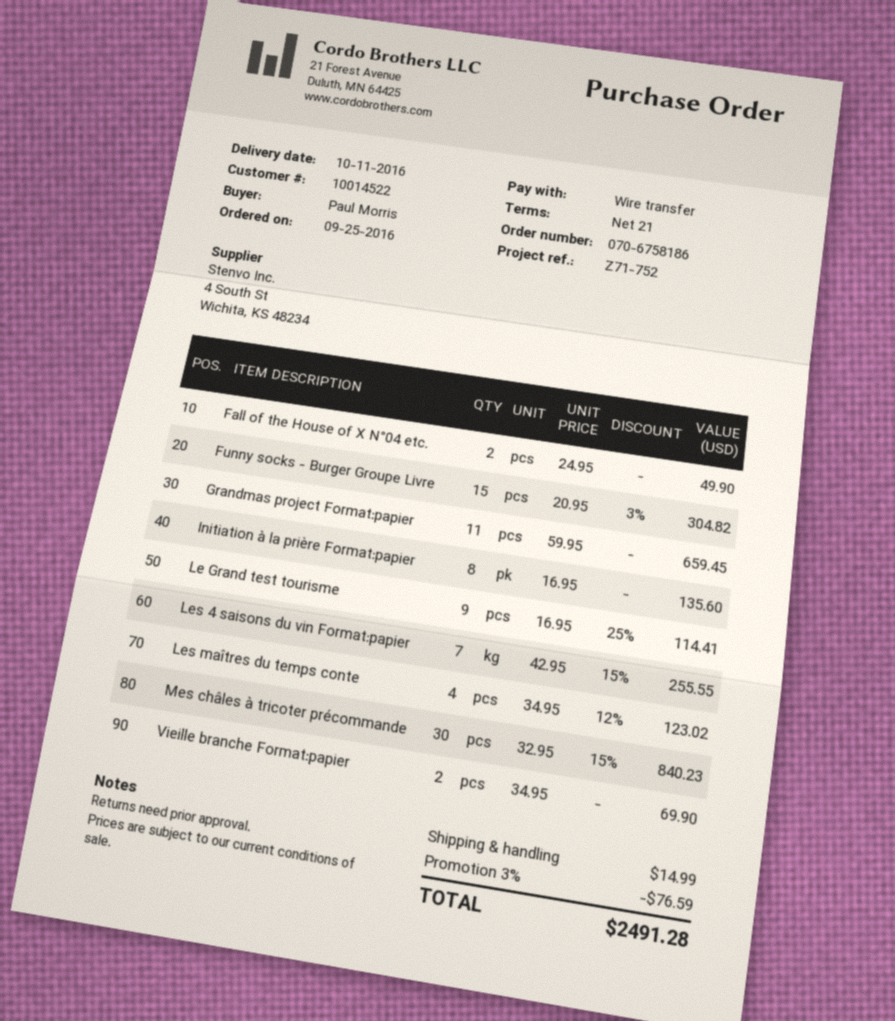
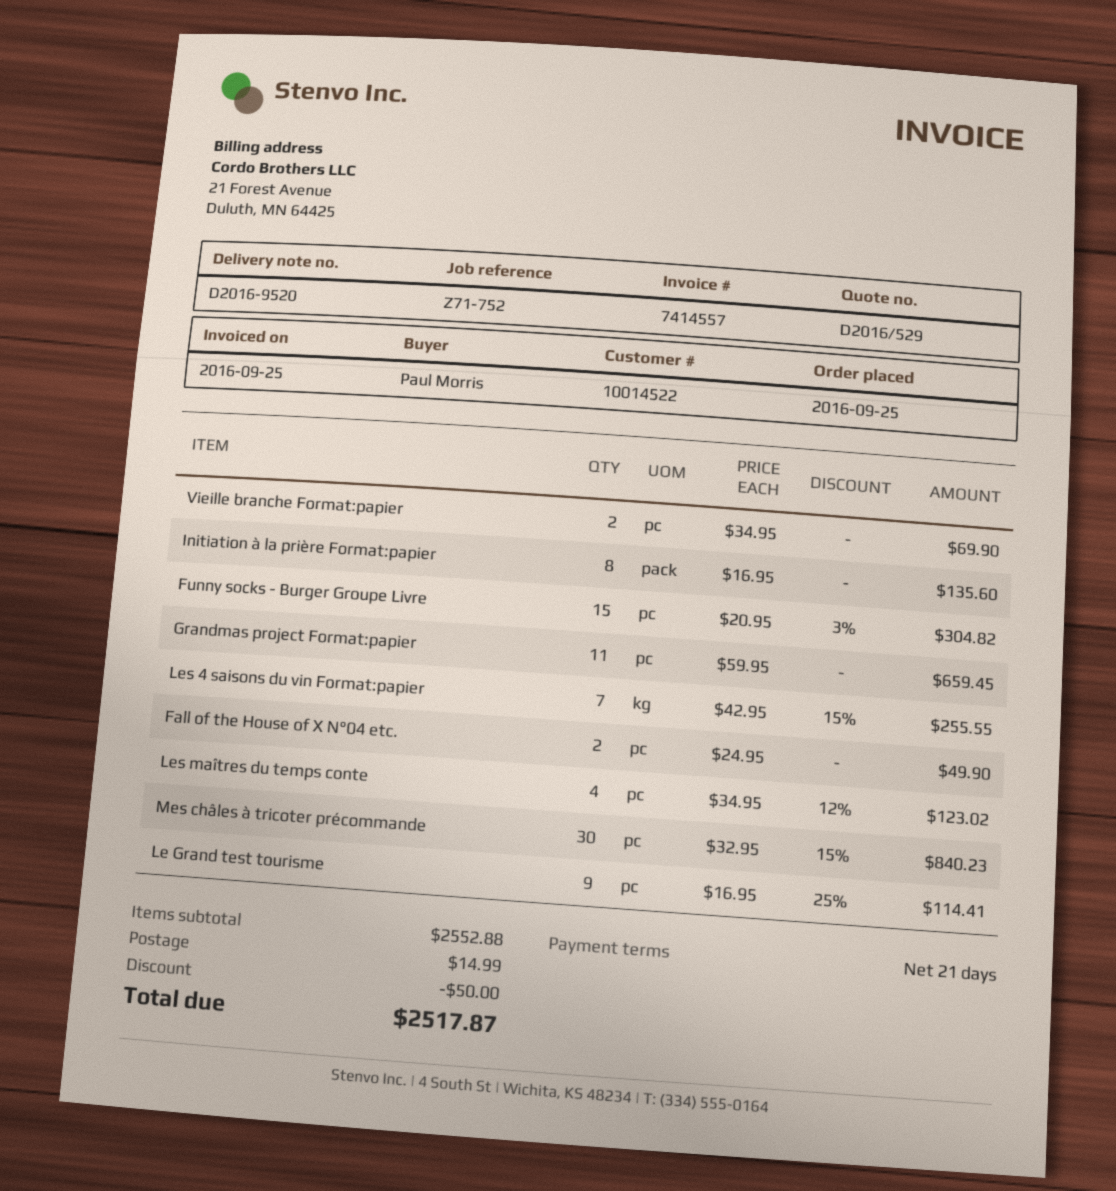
discount: 76.59 -> 50.00
total: 2491.28 -> 2517.87

